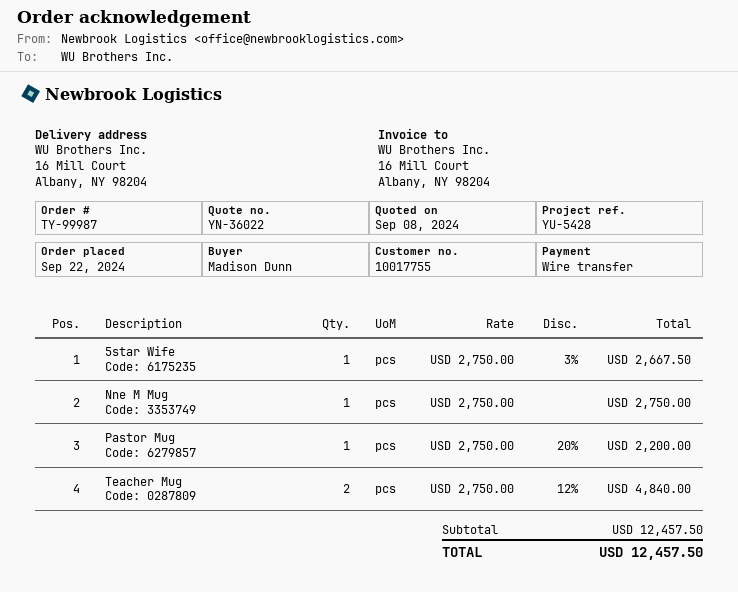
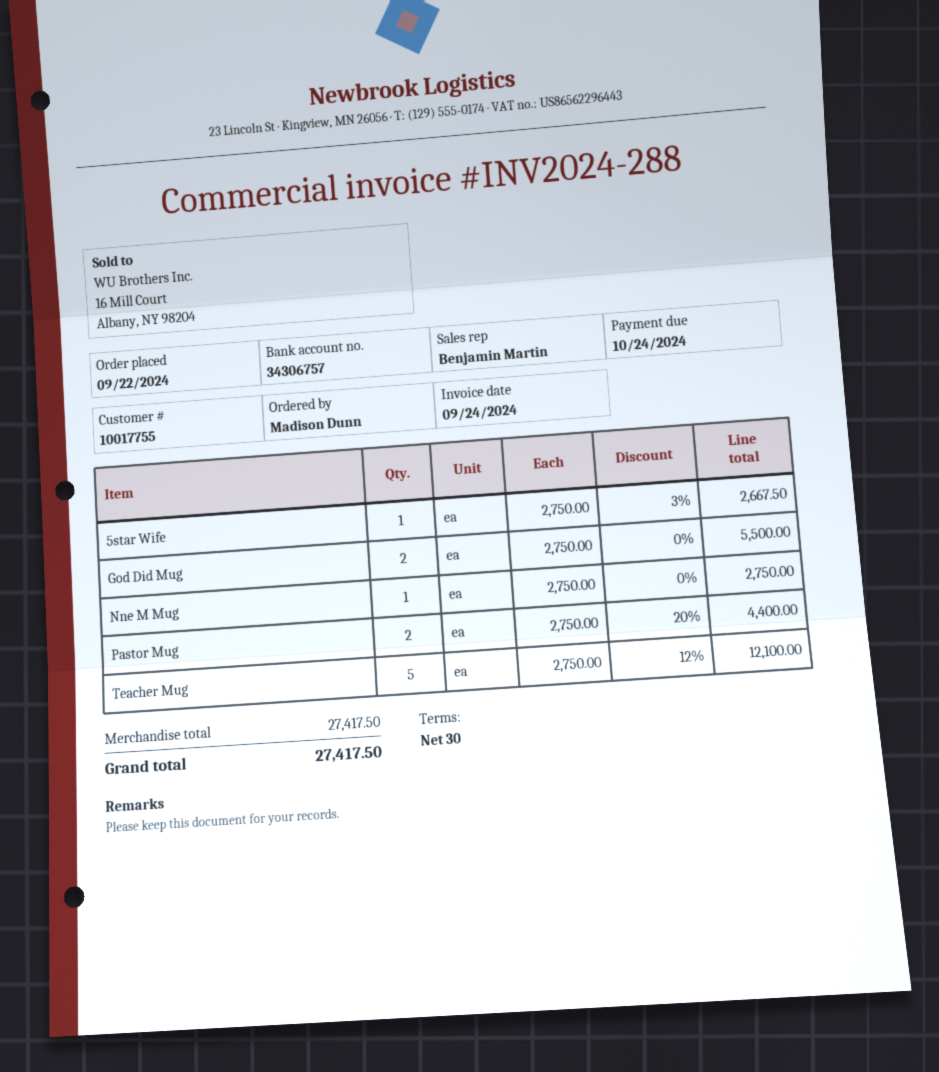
Pastor Mug: 1 x 2750.00 - 20% = 2200.00 -> 2 x 2750.00 - 20% = 4400.00
Teacher Mug: 2 x 2750.00 - 12% = 4840.00 -> 5 x 2750.00 - 12% = 12100.00
God Did Mug: none -> 2 x 2750.00 = 5500.00
subtotal: 12457.50 -> 27417.50
total: 12457.50 -> 27417.50

